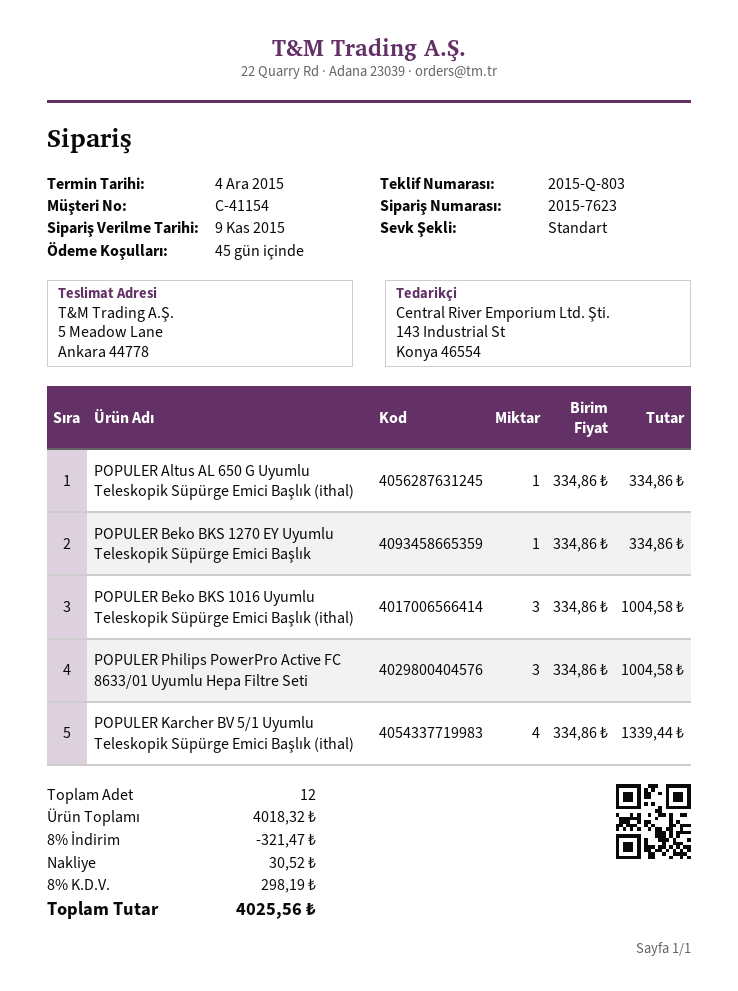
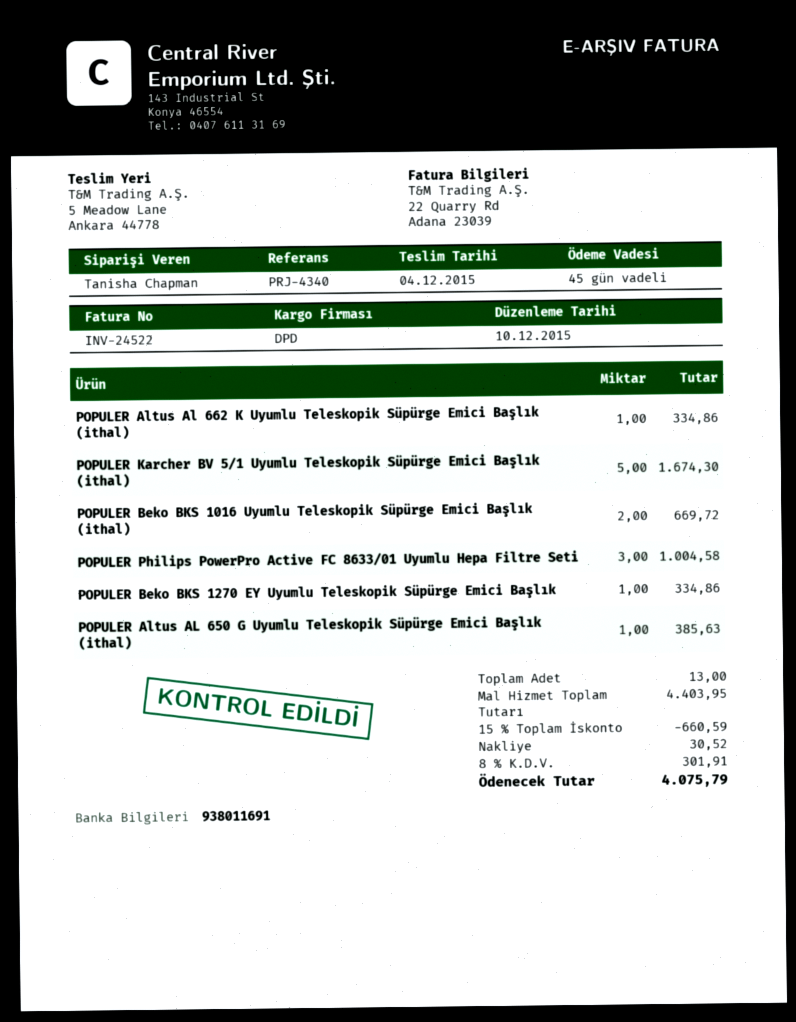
shipping method: standard -> DPD
POPULER Altus AL 650 G Uyumlu Teleskopik Süpürge Emici Başlık (ithal): 1 for 334.86 -> 1 for 385.63
POPULER Beko BKS 1016 Uyumlu Teleskopik Süpürge Emici Başlık (ithal): 3 for 1004.58 -> 2 for 669.72
POPULER Karcher BV 5/1 Uyumlu Teleskopik Süpürge Emici Başlık (ithal): 4 for 1339.44 -> 5 for 1674.30
POPULER Altus Al 662 K Uyumlu Teleskopik Süpürge Emici Başlık (ithal): none -> 1 for 334.86
total quantity: 12 -> 13
subtotal: 4018.32 -> 4403.95
discount: 8% = 321.47 -> 15% = 660.59
tax: 8% = 298.19 -> 8% = 301.91
total: 4025.56 -> 4075.79

